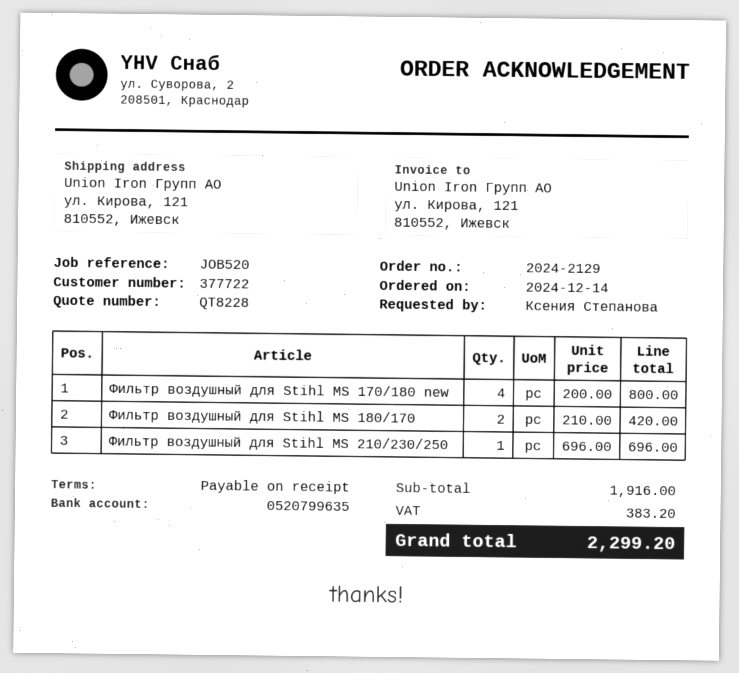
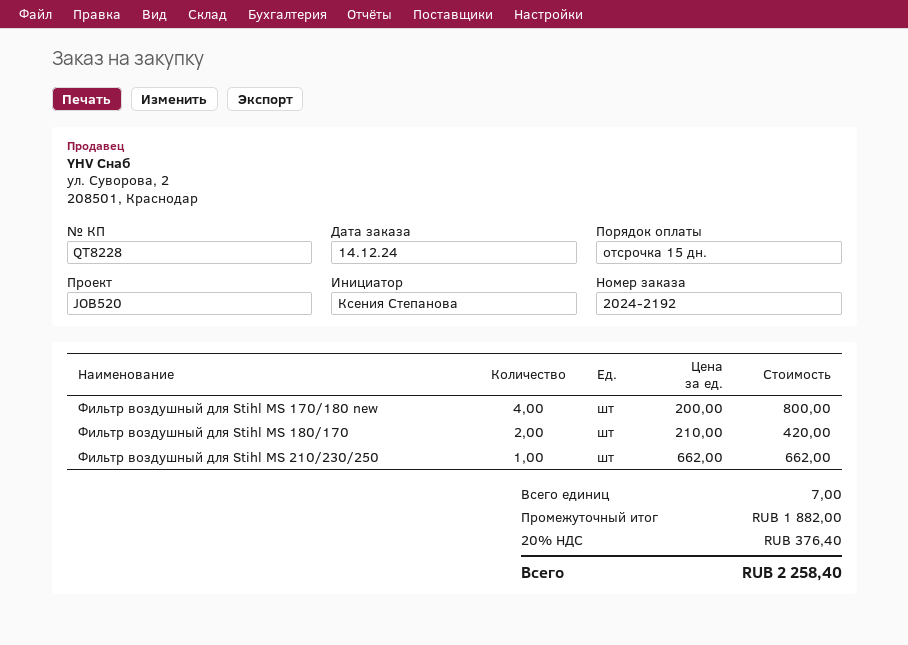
order number: 2024-2129 -> 2024-2192
payment terms: on receipt -> 15 days
Фильтр воздушный для Stihl MS 210/230/250: 1 x 696.00 = 696.00 -> 1 x 662.00 = 662.00
subtotal: 1916.00 -> 1882.00
tax: 383.20 -> 376.40
total: 2299.20 -> 2258.40

